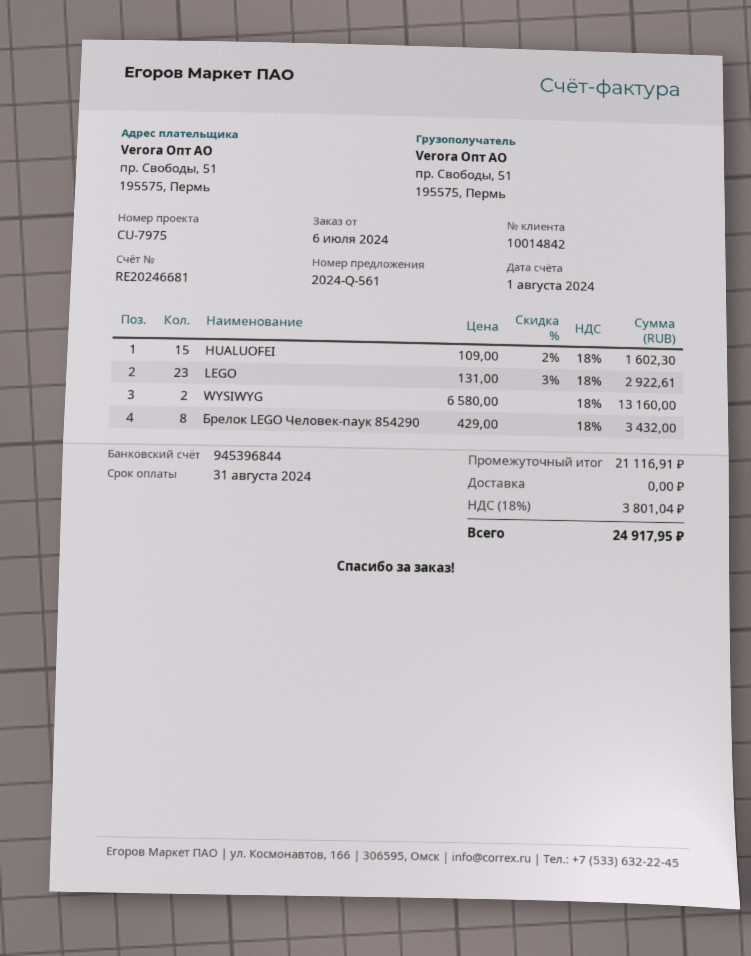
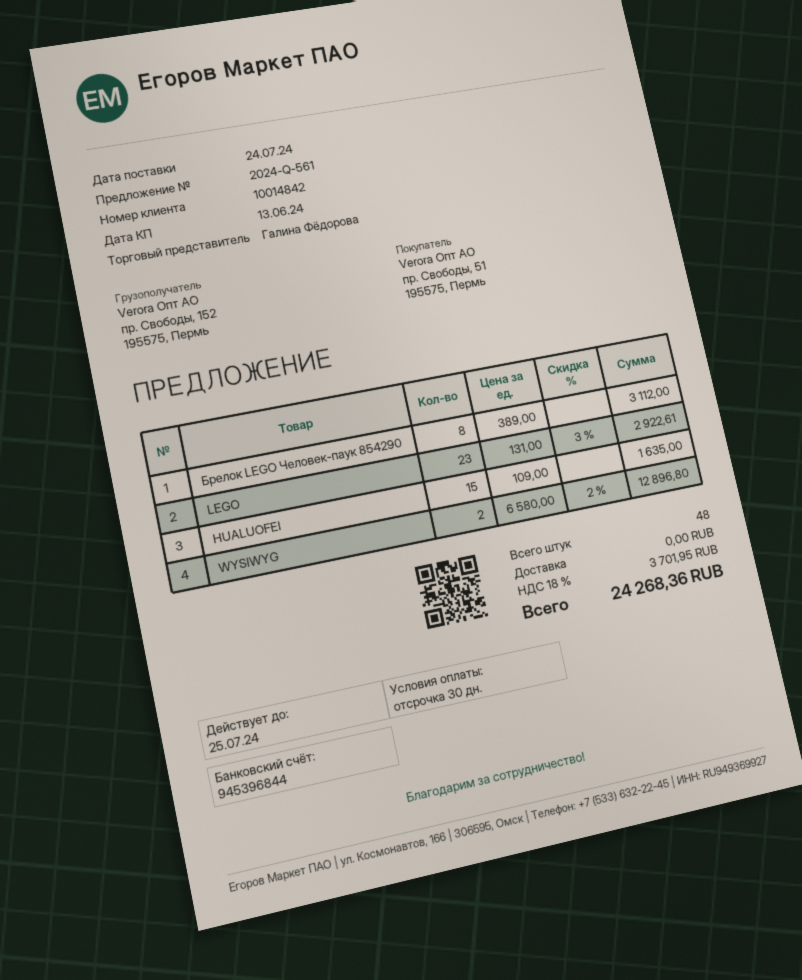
ship to: пр. Свободы, 51, 195575, Пермь -> пр. Свободы, 152, 195575, Пермь
HUALUOFEI: 15 x 109.00 - 2% = 1602.30 -> 15 x 109.00 = 1635.00
WYSIWYG: 2 x 6580.00 = 13160.00 -> 2 x 6580.00 - 2% = 12896.80
Брелок LEGO Человек-паук 854290: 8 x 429.00 = 3432.00 -> 8 x 389.00 = 3112.00
tax: 18% = 3801.04 -> 18% = 3701.95
total: 24917.95 -> 24268.36

